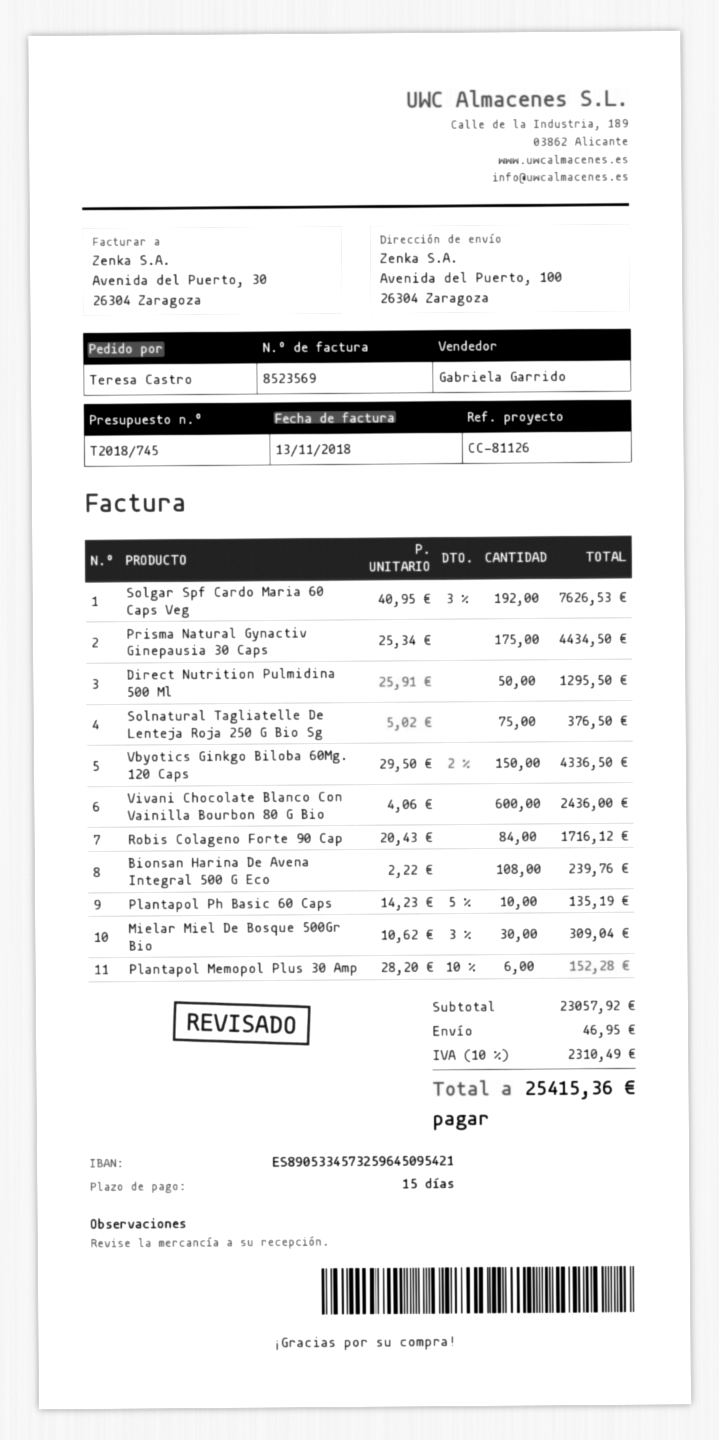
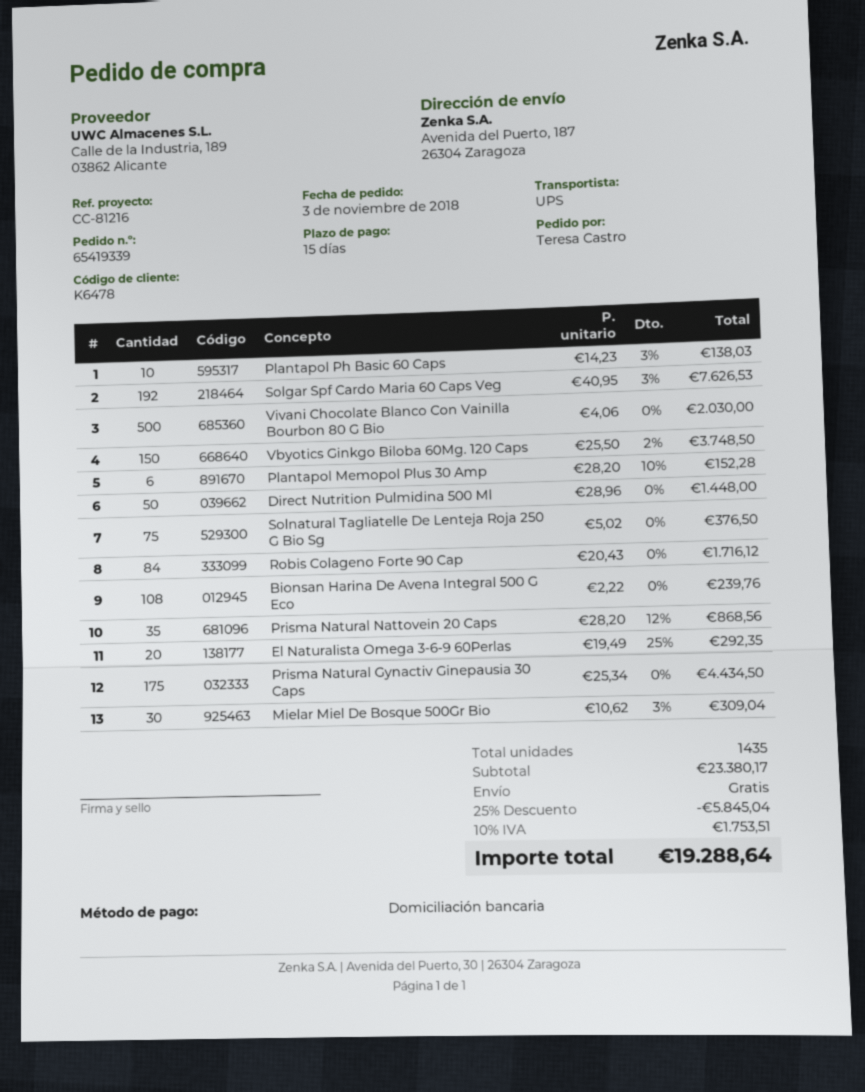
reference: CC-81126 -> CC-81216
ship to: Avenida del Puerto, 100, 26304 Zaragoza -> Avenida del Puerto, 187, 26304 Zaragoza
Direct Nutrition Pulmidina 500 Ml: 50 x 25.91 = 1295.50 -> 50 x 28.96 = 1448.00
Vbyotics Ginkgo Biloba 60Mg. 120 Caps: 150 x 29.50 - 2% = 4336.50 -> 150 x 25.50 - 2% = 3748.50
Vivani Chocolate Blanco Con Vainilla Bourbon 80 G Bio: 600 x 4.06 = 2436.00 -> 500 x 4.06 = 2030.00
Plantapol Ph Basic 60 Caps: 10 x 14.23 - 5% = 135.19 -> 10 x 14.23 - 3% = 138.03
Prisma Natural Nattovein 20 Caps: none -> 35 x 28.20 - 12% = 868.56
El Naturalista Omega 3-6-9 60Perlas: none -> 20 x 19.49 - 25% = 292.35
subtotal: 23057.92 -> 23380.17
discount: none -> 25% = 5845.04
shipping: 46.95 -> 0.00
tax: 10% = 2310.49 -> 10% = 1753.51
total: 25415.36 -> 19288.64

